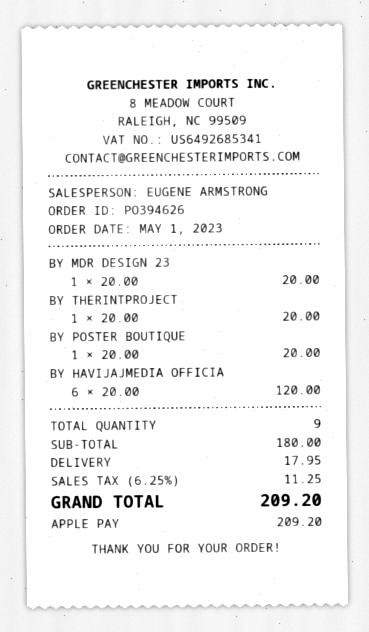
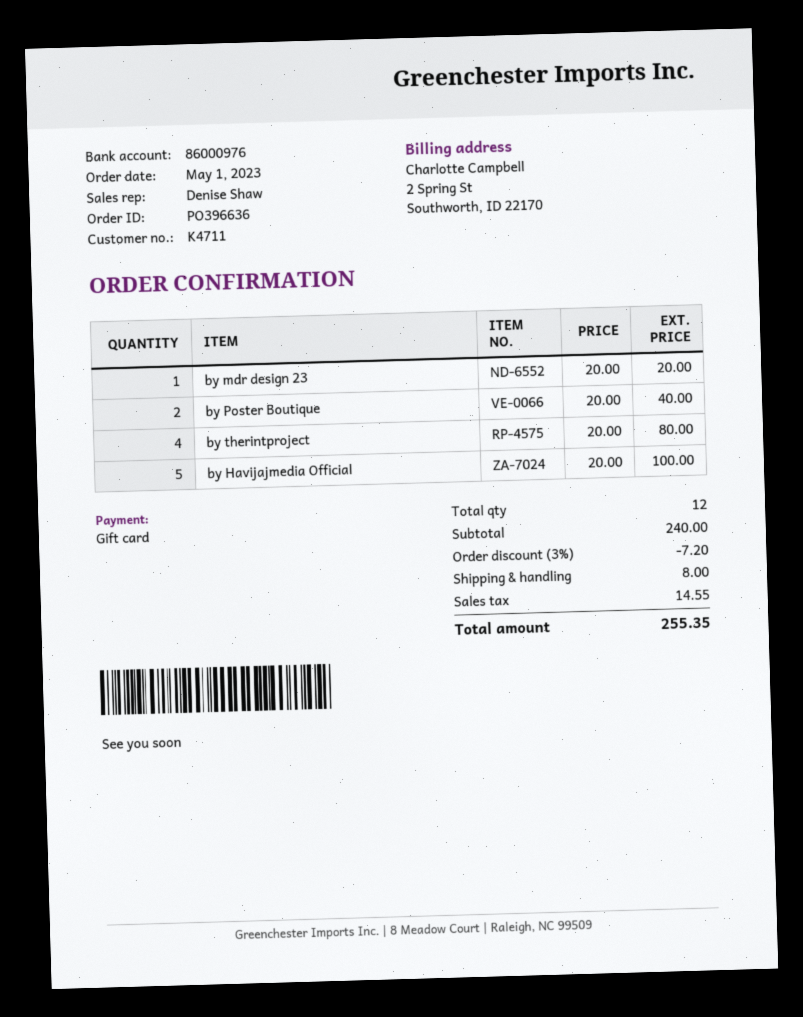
order number: PO394626 -> PO396636
sales rep: EUGENE ARMSTRONG -> Denise Shaw
payment method: Apple Pay -> gift card
BY THERINTPROJECT: 1 x 20.00 = 20.00 -> 4 x 20.00 = 80.00
BY POSTER BOUTIQUE: 1 x 20.00 = 20.00 -> 2 x 20.00 = 40.00
BY HAVIJAJMEDIA OFFICIA: 6 x 20.00 = 120.00 -> 5 x 20.00 = 100.00
total quantity: 9 -> 12
subtotal: 180.00 -> 240.00
discount: none -> 3% = 7.20
shipping: 17.95 -> 8.00
tax: 11.25 -> 14.55
total: 209.20 -> 255.35

